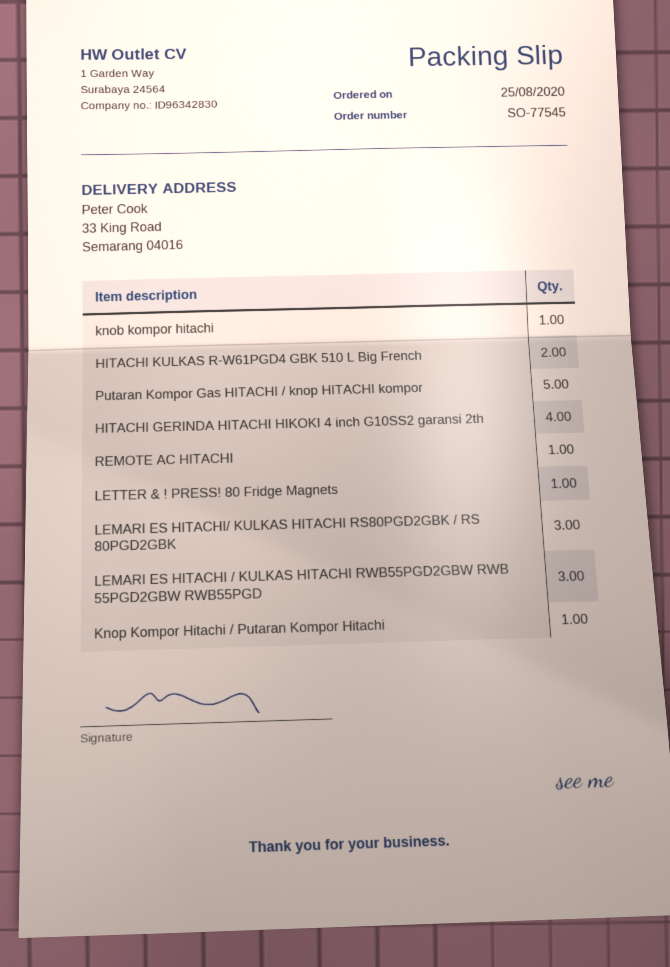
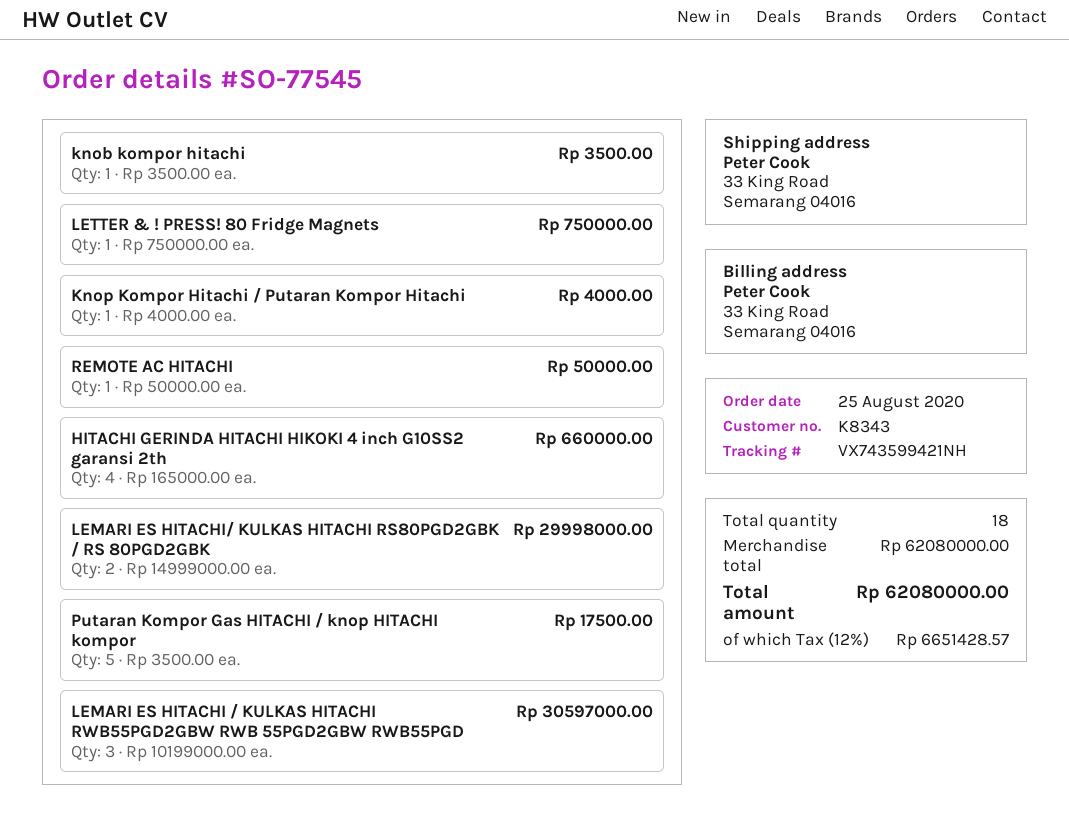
HITACHI KULKAS R-W61PGD4 GBK 510 L Big French: 2 -> none
LEMARI ES HITACHI/ KULKAS HITACHI RS80PGD2GBK / RS 80PGD2GBK: 3 -> 2

